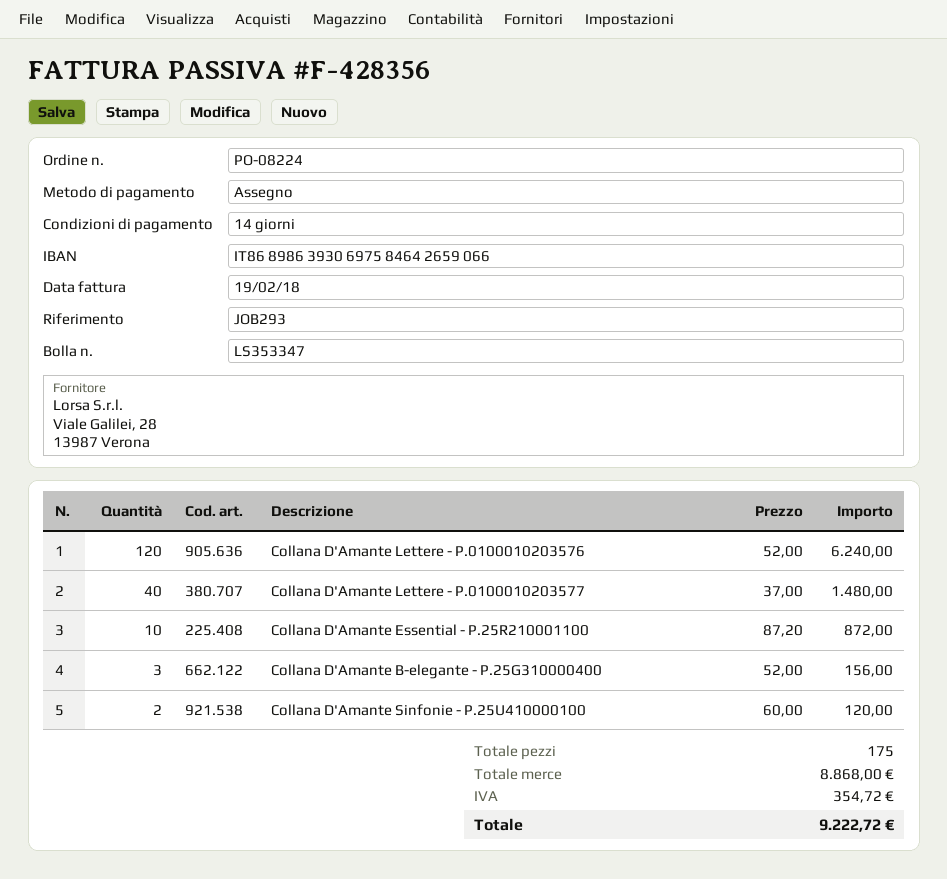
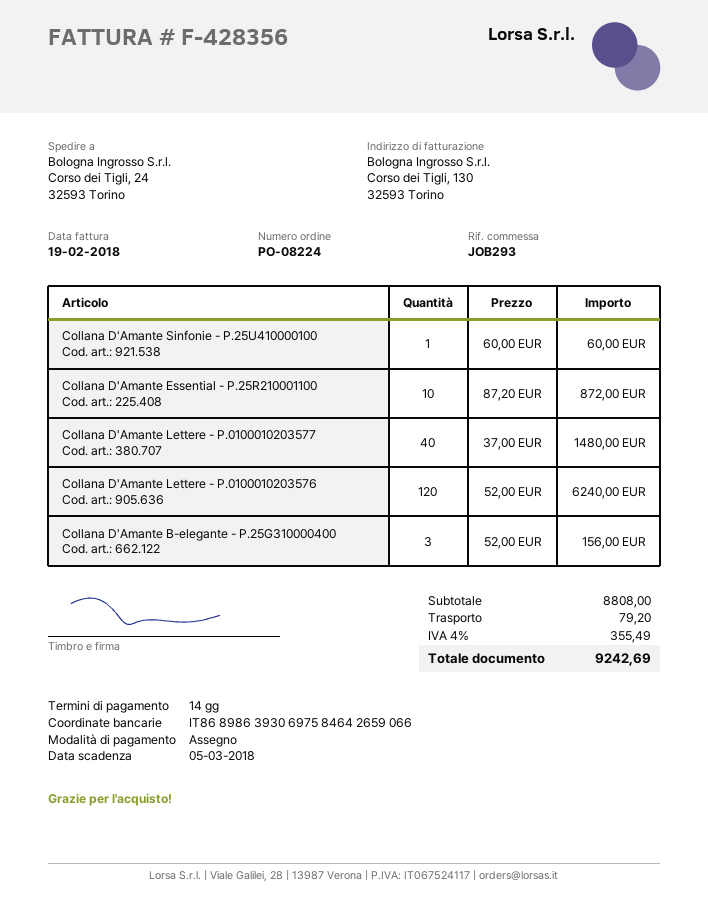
Collana D'Amante Sinfonie - P.25U410000100: 2 x 60.00 = 120.00 -> 1 x 60.00 = 60.00
subtotal: 8868.00 -> 8808.00
shipping: none -> 79.20
tax: 354.72 -> 355.49
total: 9222.72 -> 9242.69

